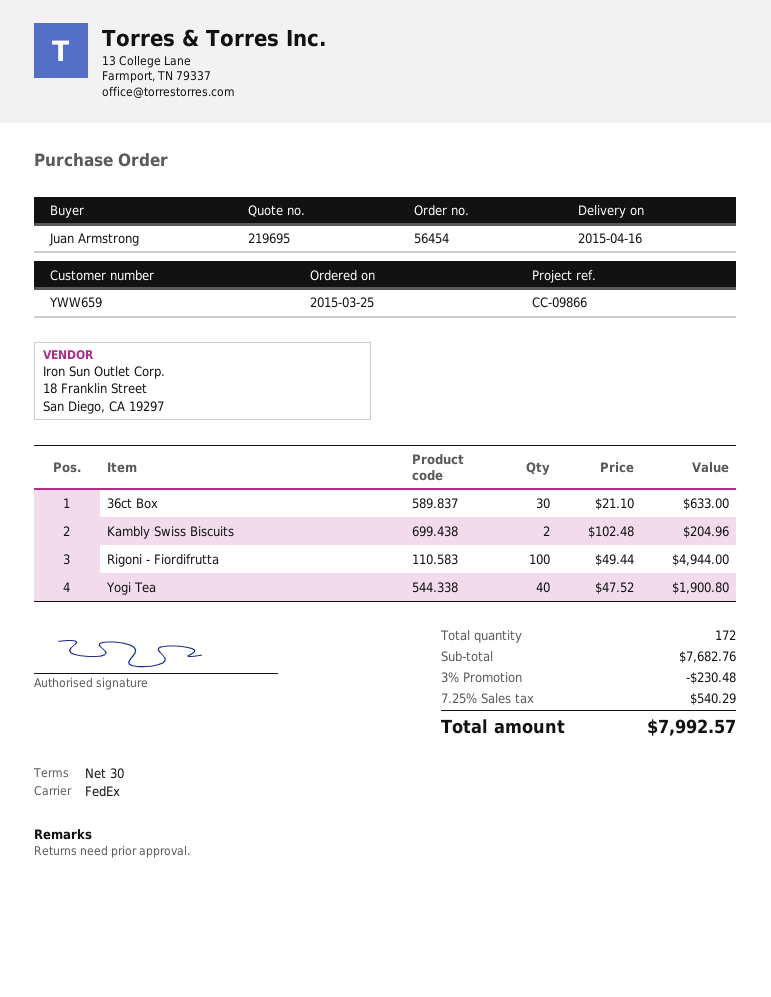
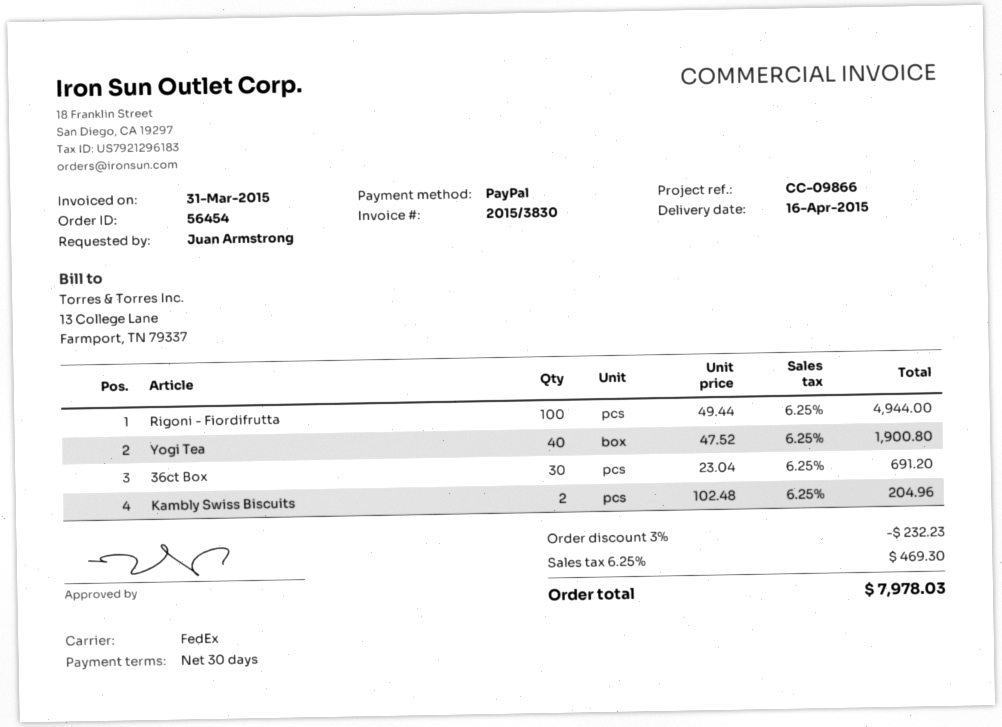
36ct Box: 30 x 21.10 = 633.00 -> 30 x 23.04 = 691.20
discount: 3% = 230.48 -> 3% = 232.23
tax: 7.25% = 540.29 -> 6.25% = 469.30
total: 7992.57 -> 7978.03

